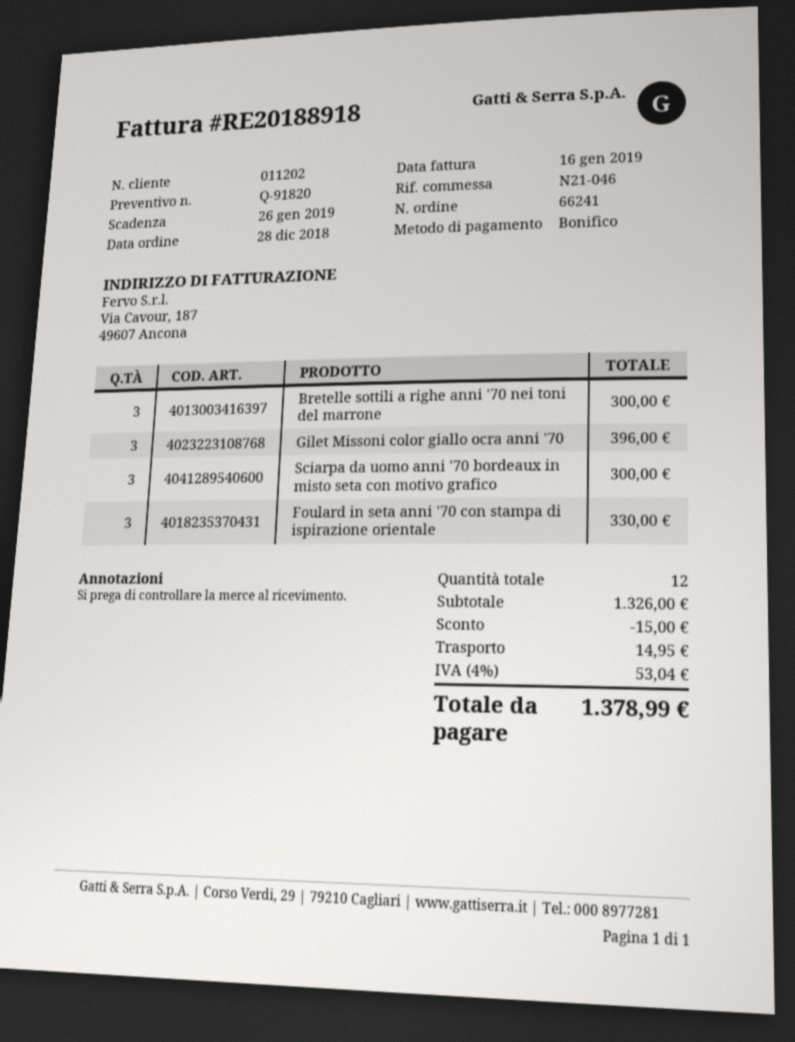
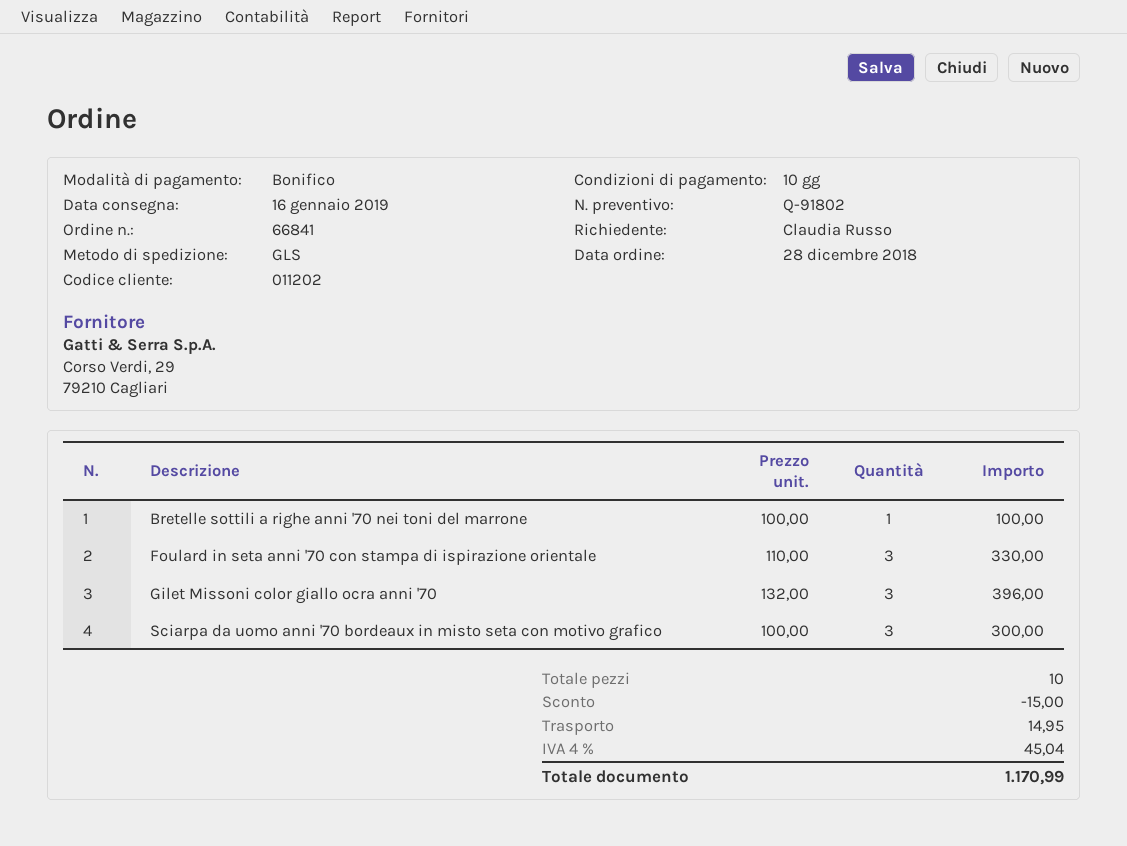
quote number: Q-91820 -> Q-91802
order number: 66241 -> 66841
Bretelle sottili a righe anni '70 nei toni del marrone: 3 for 300.00 -> 1 for 100.00
total quantity: 12 -> 10
tax: 4% = 53.04 -> 4% = 45.04
total: 1378.99 -> 1170.99

